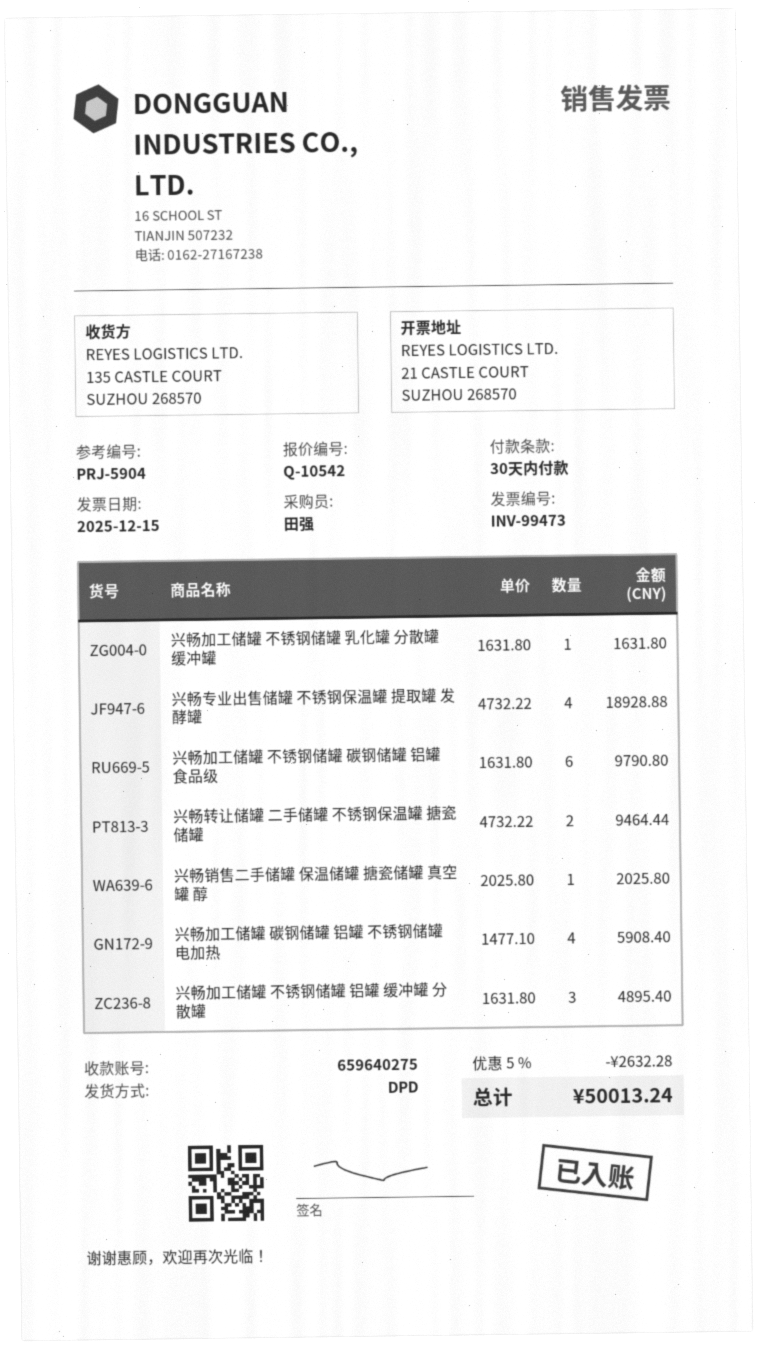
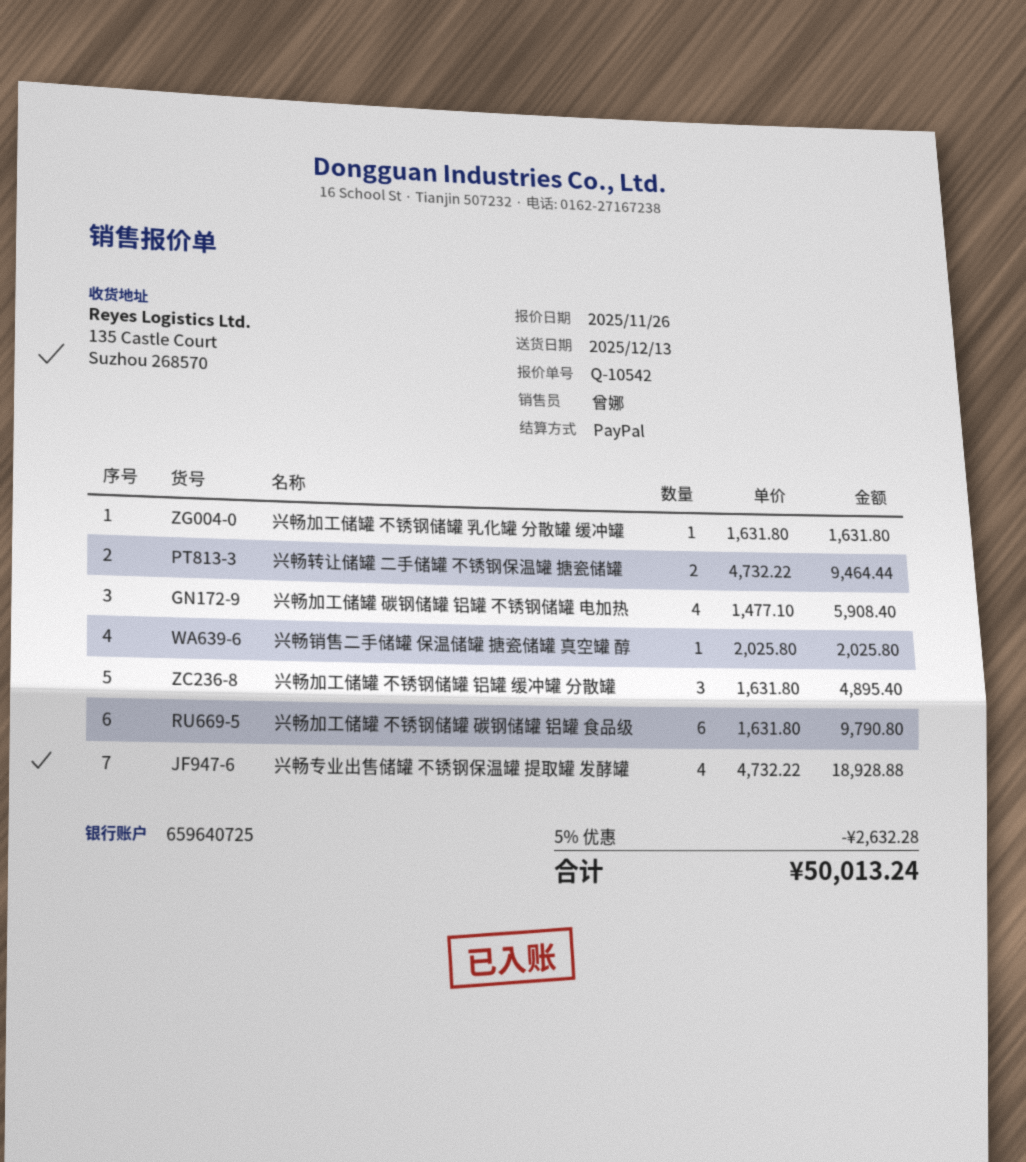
bank account: 659640275 -> 659640725

